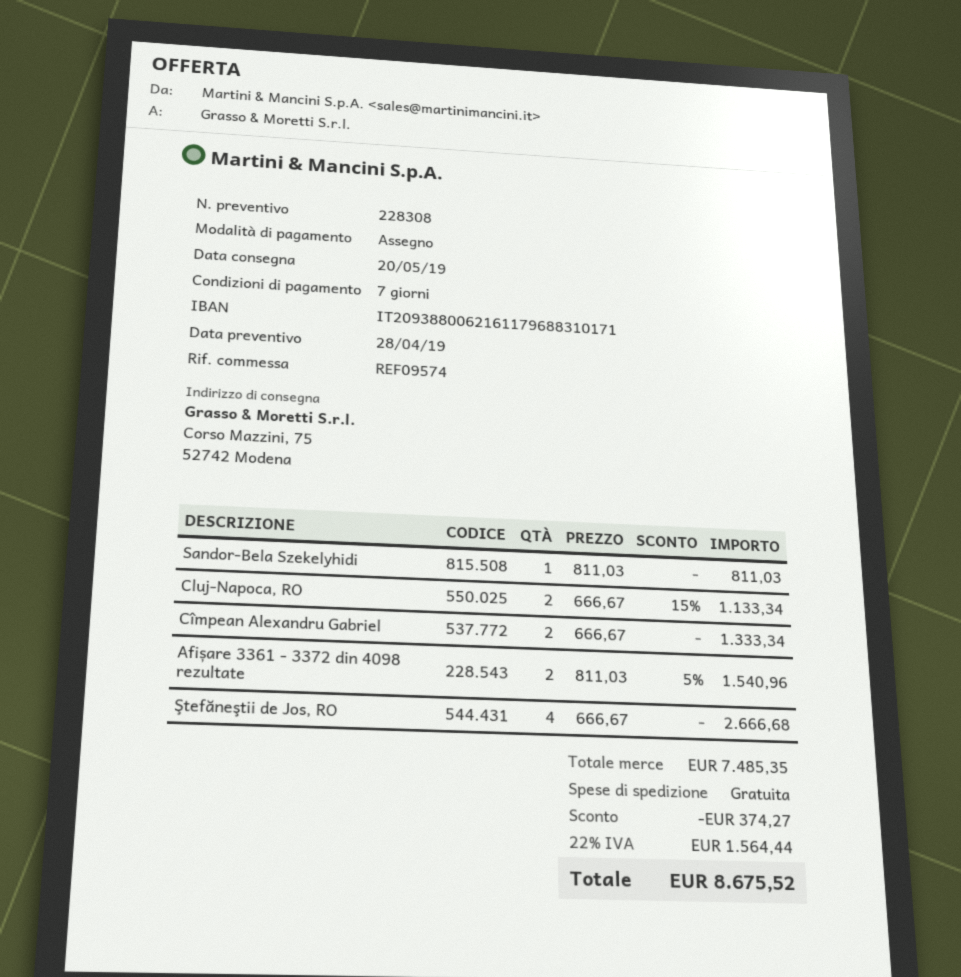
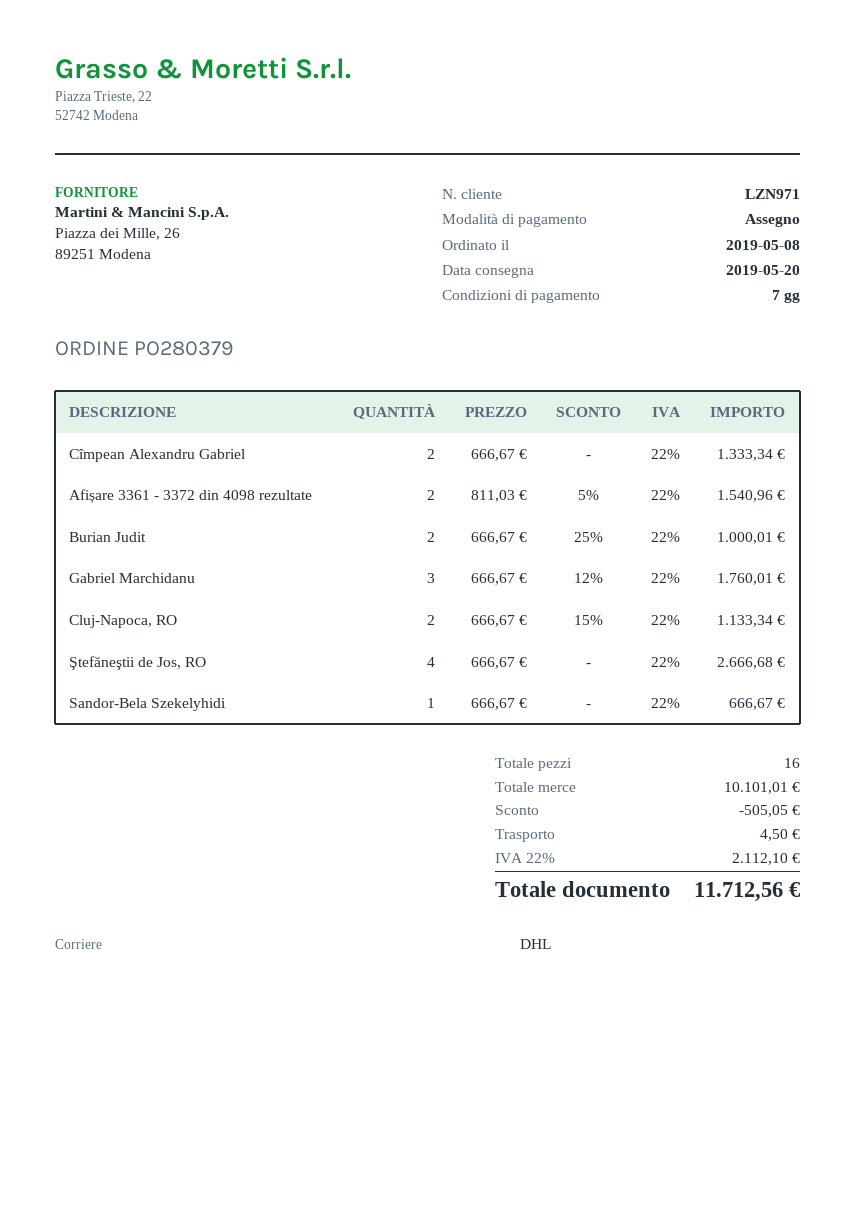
Sandor-Bela Szekelyhidi: 1 x 811.03 = 811.03 -> 1 x 666.67 = 666.67
Burian Judit: none -> 2 x 666.67 - 25% = 1000.01
Gabriel Marchidanu: none -> 3 x 666.67 - 12% = 1760.01
subtotal: 7485.35 -> 10101.01
discount: 374.27 -> 505.05
shipping: 0.00 -> 4.50
tax: 22% = 1564.44 -> 22% = 2112.10
total: 8675.52 -> 11712.56

